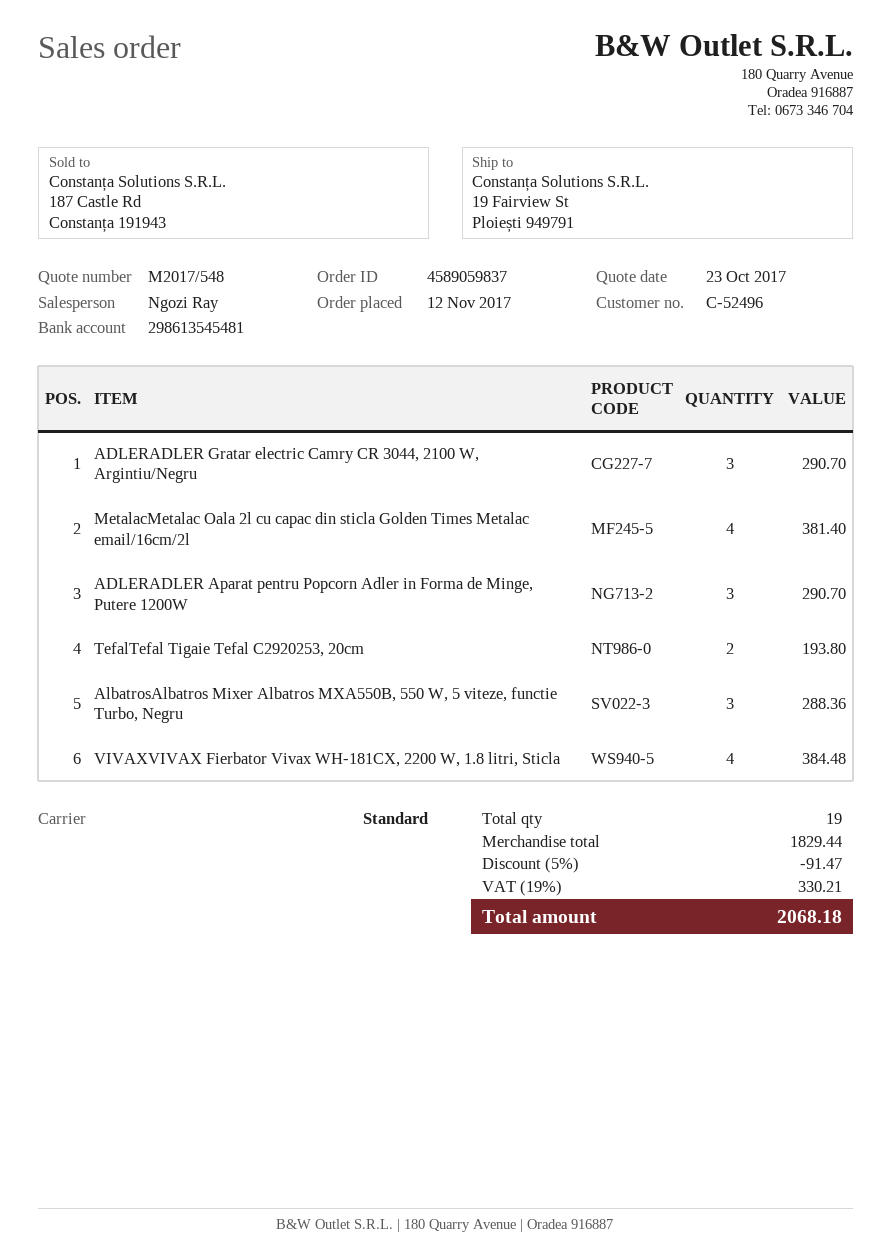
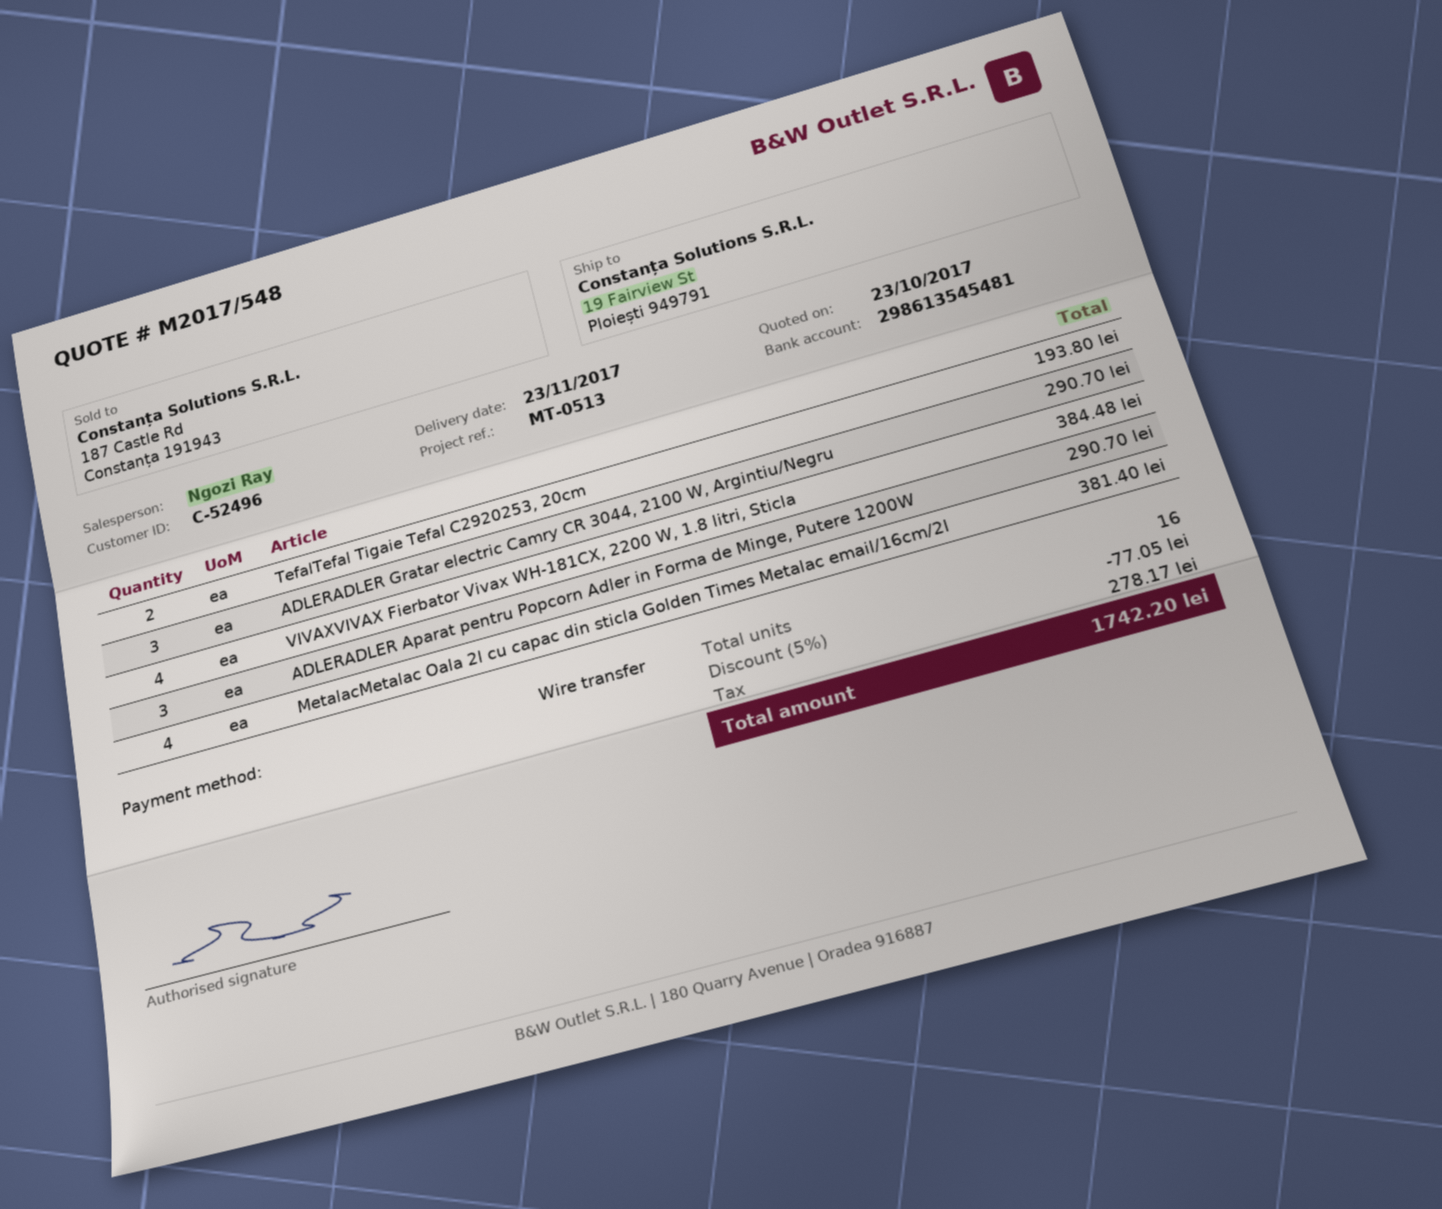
AlbatrosAlbatros Mixer Albatros MXA550B, 550 W, 5 viteze, functie Turbo, Negru: 3 for 288.36 -> none
total quantity: 19 -> 16
discount: 5% = 91.47 -> 5% = 77.05
tax: 330.21 -> 278.17
total: 2068.18 -> 1742.20

